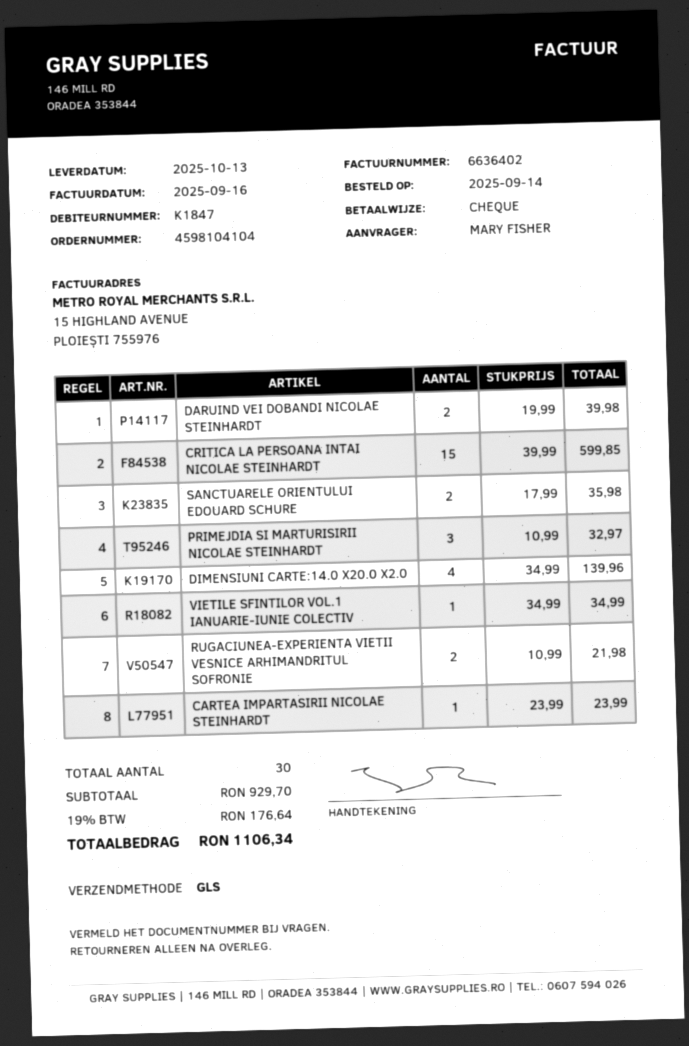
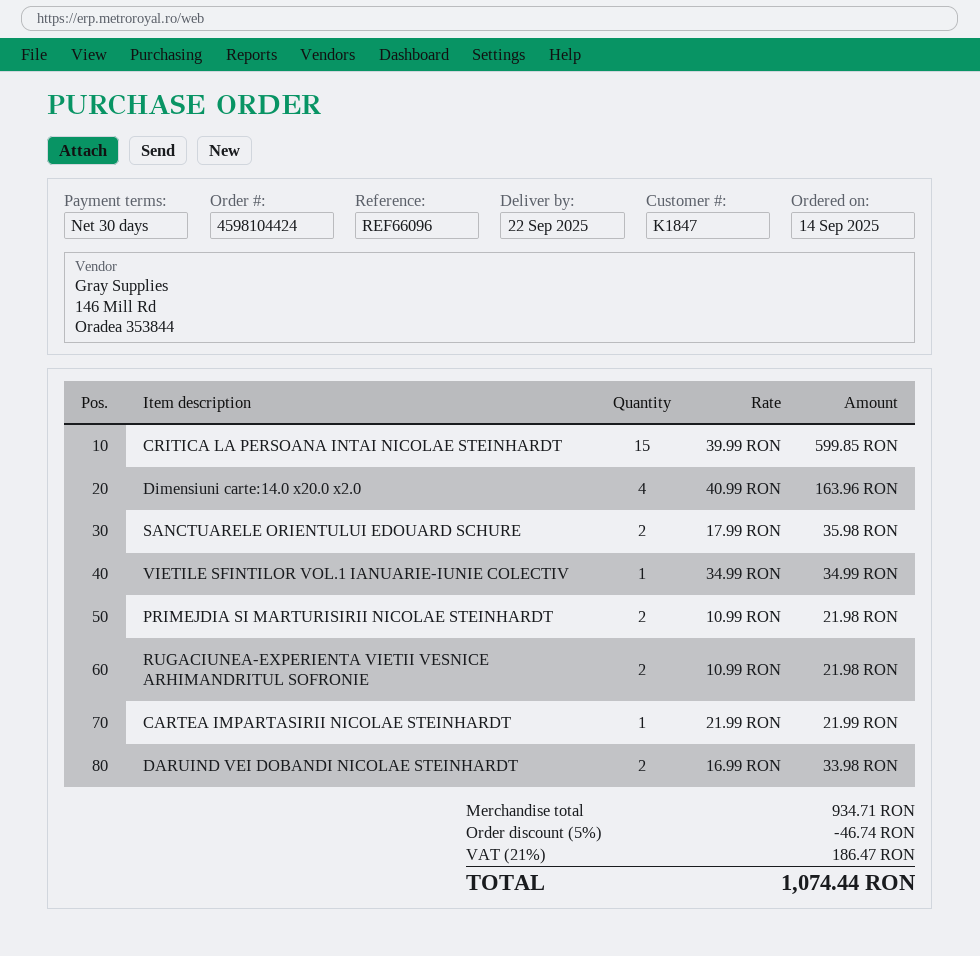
order number: 4598104104 -> 4598104424
delivery date: 2025-10-13 -> 2025-09-22
DARUIND VEI DOBANDI NICOLAE STEINHARDT: 2 x 19.99 = 39.98 -> 2 x 16.99 = 33.98
PRIMEJDIA SI MARTURISIRII NICOLAE STEINHARDT: 3 x 10.99 = 32.97 -> 2 x 10.99 = 21.98
DIMENSIUNI CARTE:14.0 X20.0 X2.0: 4 x 34.99 = 139.96 -> 4 x 40.99 = 163.96
CARTEA IMPARTASIRII NICOLAE STEINHARDT: 1 x 23.99 = 23.99 -> 1 x 21.99 = 21.99
subtotal: 929.70 -> 934.71
discount: none -> 5% = 46.74
tax: 19% = 176.64 -> 21% = 186.47
total: 1106.34 -> 1074.44

